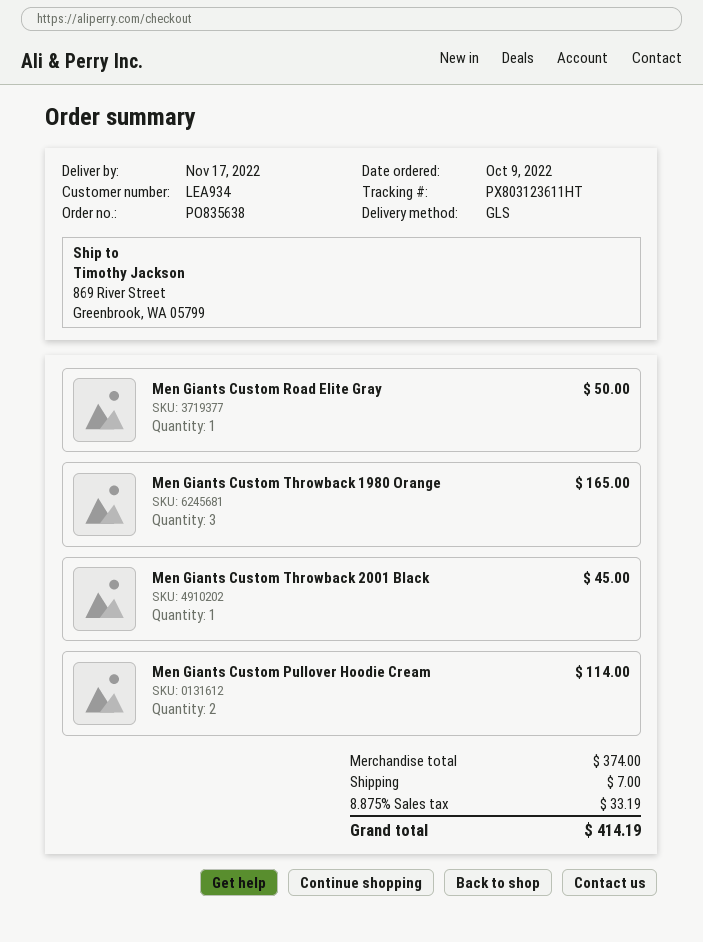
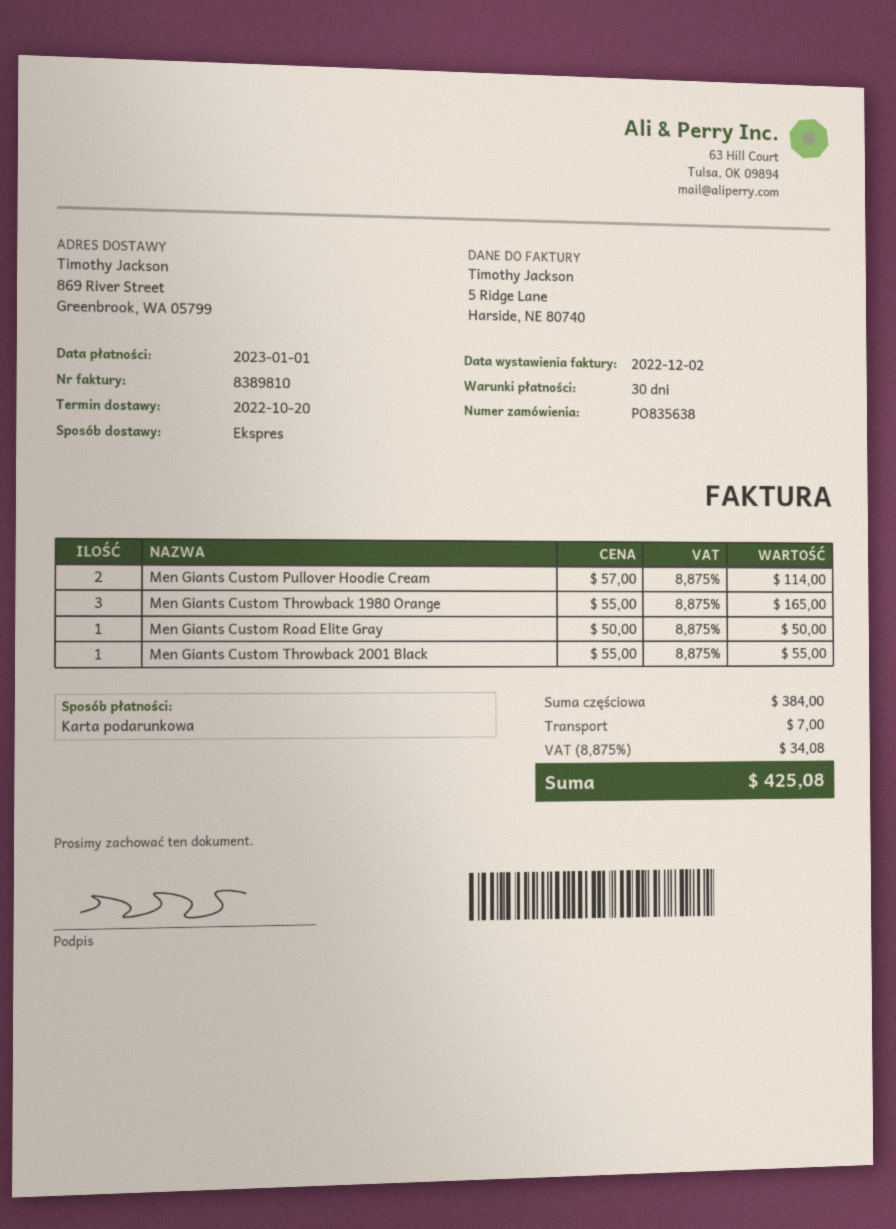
delivery date: 2022-11-17 -> 2022-10-20
shipping method: GLS -> express
Men Giants Custom Throwback 2001 Black: 1 for 45.00 -> 1 for 55.00
subtotal: 374.00 -> 384.00
tax: 8.875% = 33.19 -> 8.875% = 34.08
total: 414.19 -> 425.08

